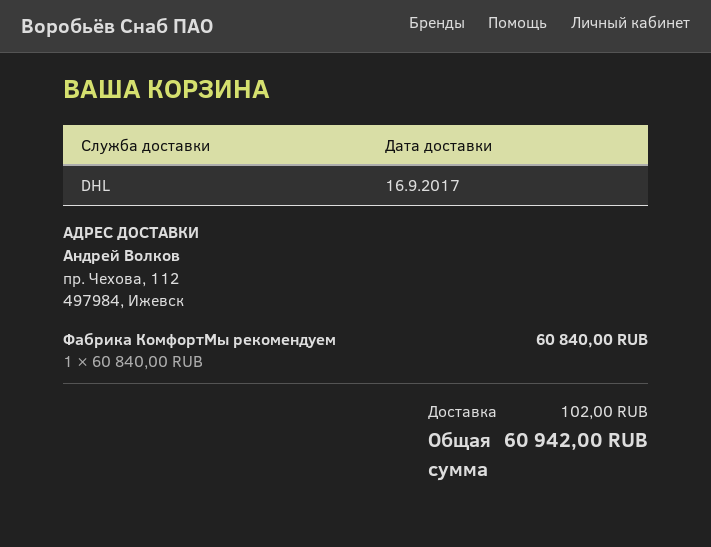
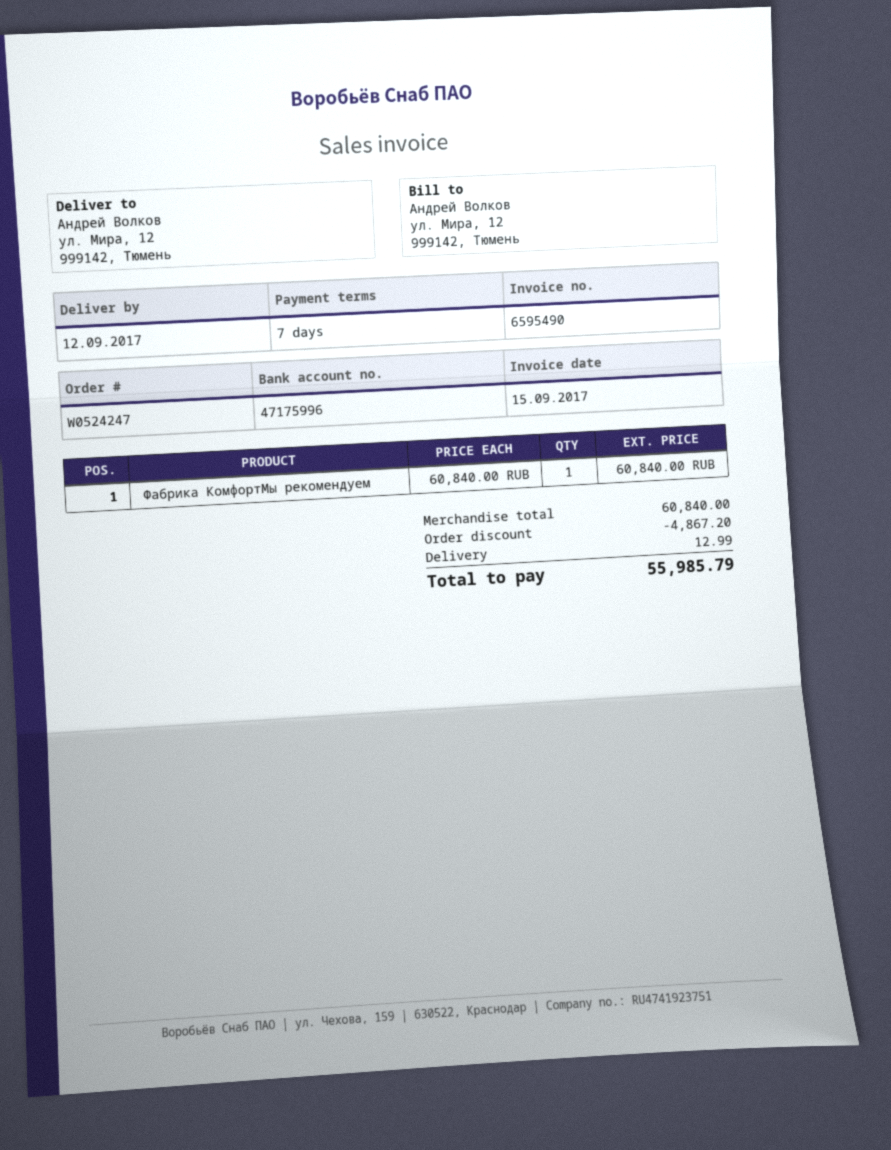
delivery date: 2017-09-16 -> 2017-09-12
ship to: пр. Чехова, 112, 497984, Ижевск -> ул. Мира, 12, 999142, Тюмень
discount: none -> 4867.20
shipping: 102.00 -> 12.99
total: 60942.00 -> 55985.79

